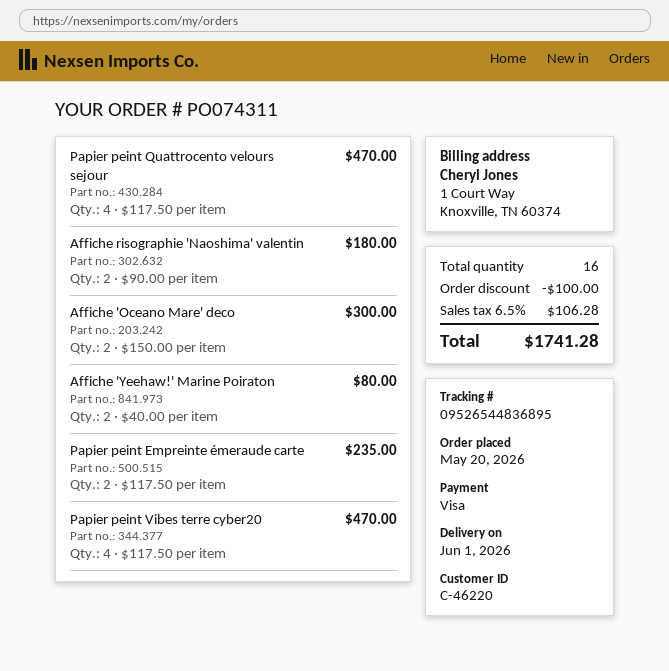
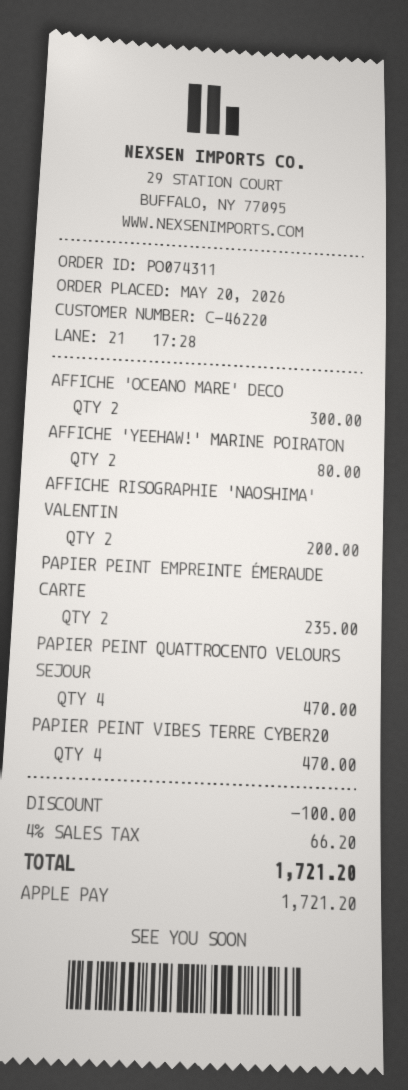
payment method: Visa -> Apple Pay
Affiche risographie 'Naoshima' valentin: 2 for 180.00 -> 2 for 200.00
tax: 6.5% = 106.28 -> 4% = 66.20
total: 1741.28 -> 1721.20

